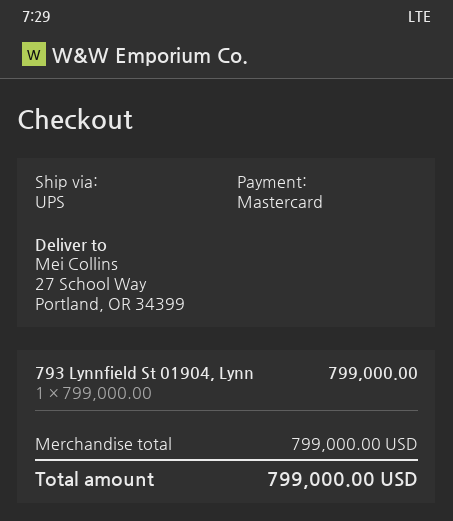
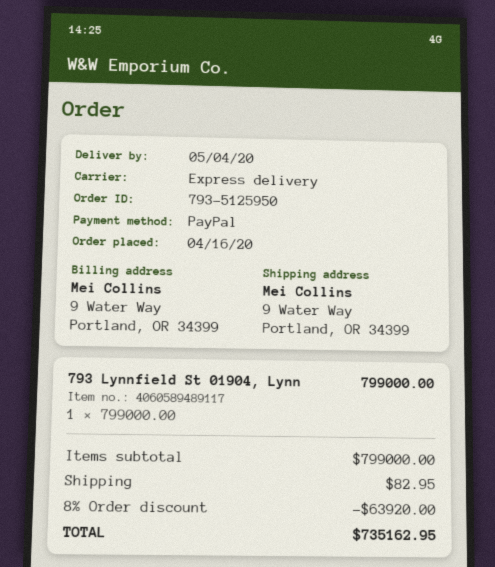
payment method: Mastercard -> PayPal
shipping method: UPS -> express
ship to: 27 School Way, Portland, OR 34399 -> 9 Water Way, Portland, OR 34399
discount: none -> 8% = 63920.00
shipping: none -> 82.95
total: 799000.00 -> 735162.95

